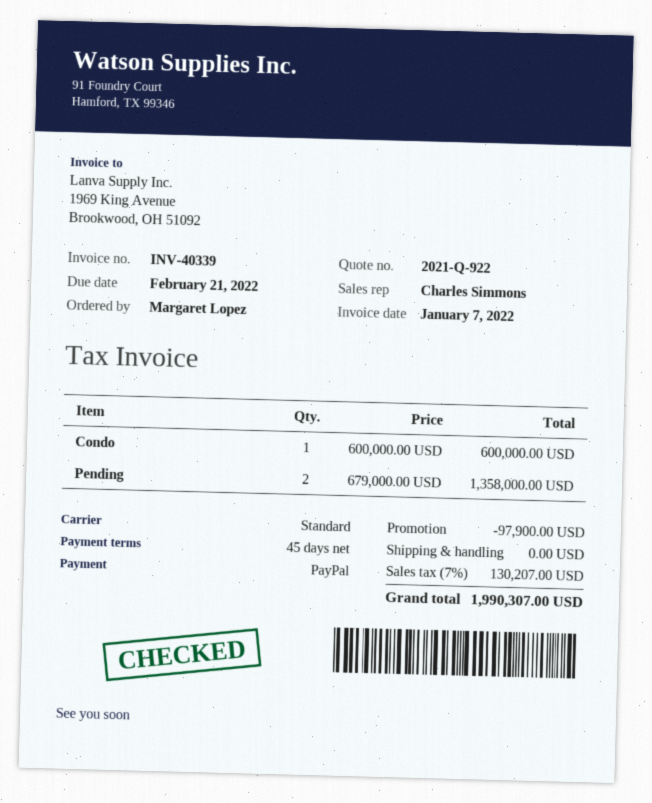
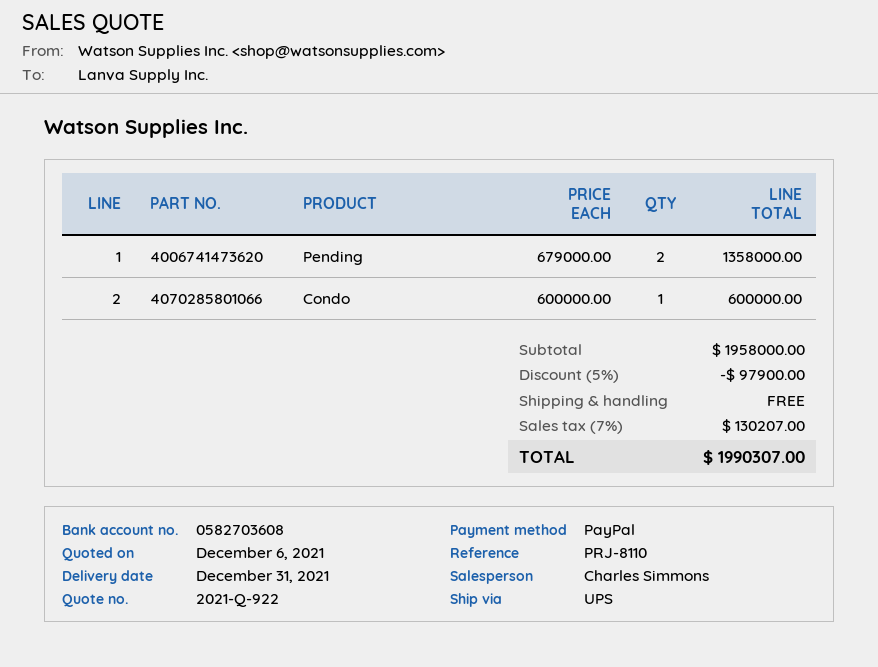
shipping method: standard -> UPS

